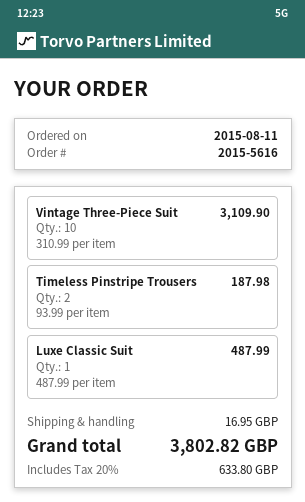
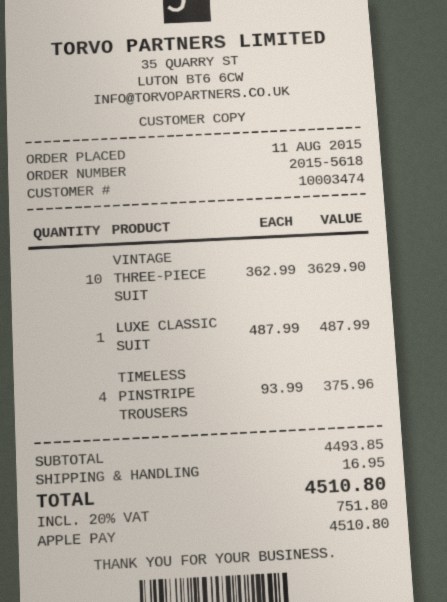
order number: 2015-5616 -> 2015-5618
Vintage Three-Piece Suit: 10 x 310.99 = 3109.90 -> 10 x 362.99 = 3629.90
Timeless Pinstripe Trousers: 2 x 93.99 = 187.98 -> 4 x 93.99 = 375.96
tax: 20% = 633.80 -> 20% = 751.80
total: 3802.82 -> 4510.80

